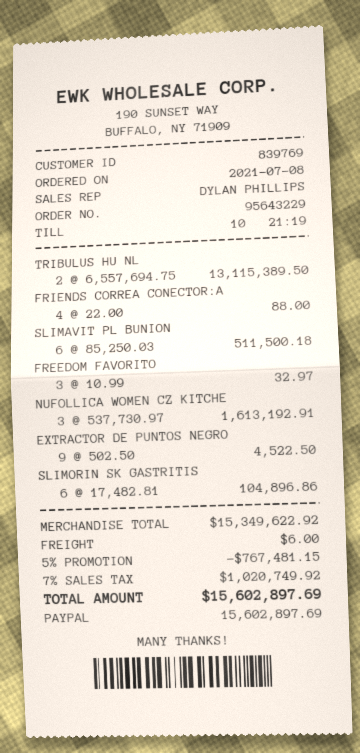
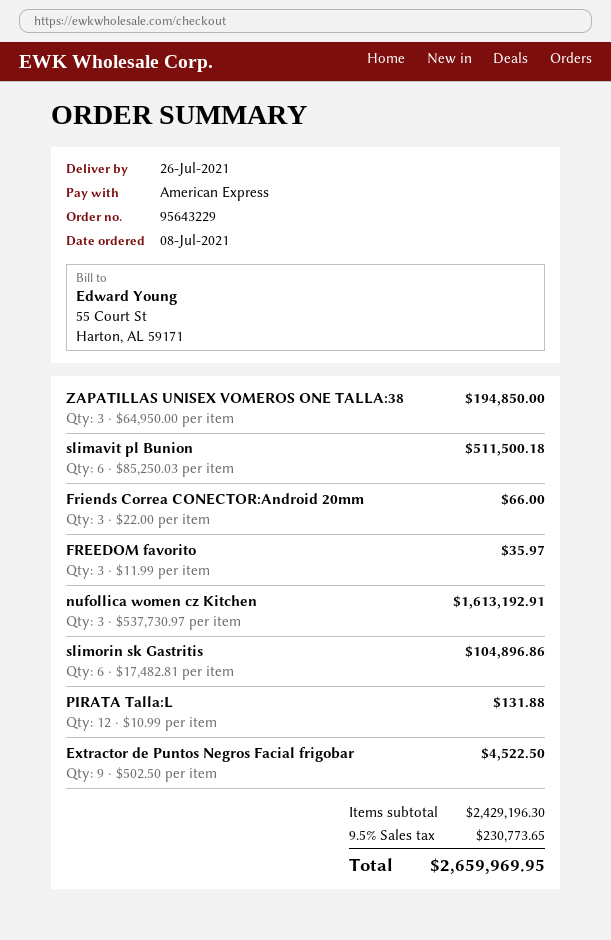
payment method: PayPal -> American Express
TRIBULUS HU NL: 2 x 6557694.75 = 13115389.50 -> none
FRIENDS CORREA CONECTOR:A: 4 x 22.00 = 88.00 -> 3 x 22.00 = 66.00
FREEDOM FAVORITO: 3 x 10.99 = 32.97 -> 3 x 11.99 = 35.97
ZAPATILLAS UNISEX VOMEROS ONE TALLA:38: none -> 3 x 64950.00 = 194850.00
PIRATA Talla:L: none -> 12 x 10.99 = 131.88
subtotal: 15349622.92 -> 2429196.30
discount: 5% = 767481.15 -> none
shipping: 6.00 -> none
tax: 7% = 1020749.92 -> 9.5% = 230773.65
total: 15602897.69 -> 2659969.95

